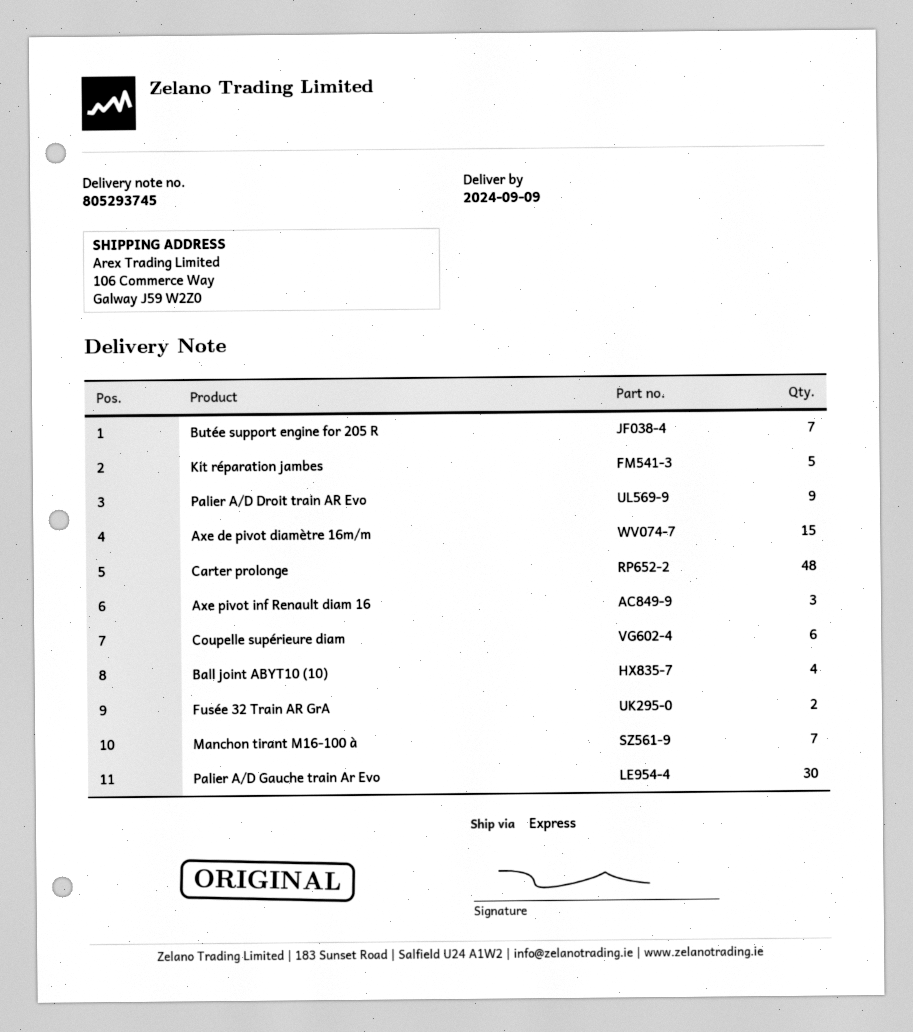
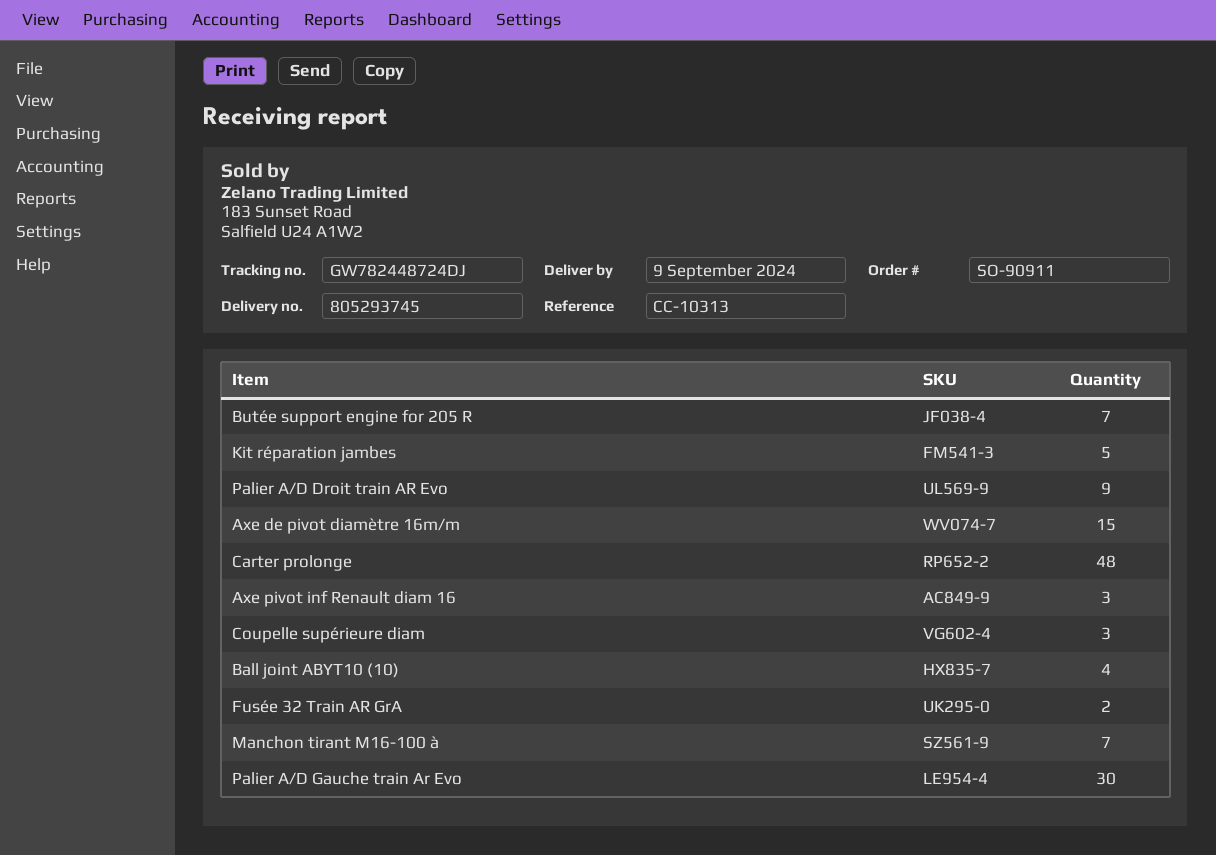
Coupelle supérieure diam: 6 -> 3

